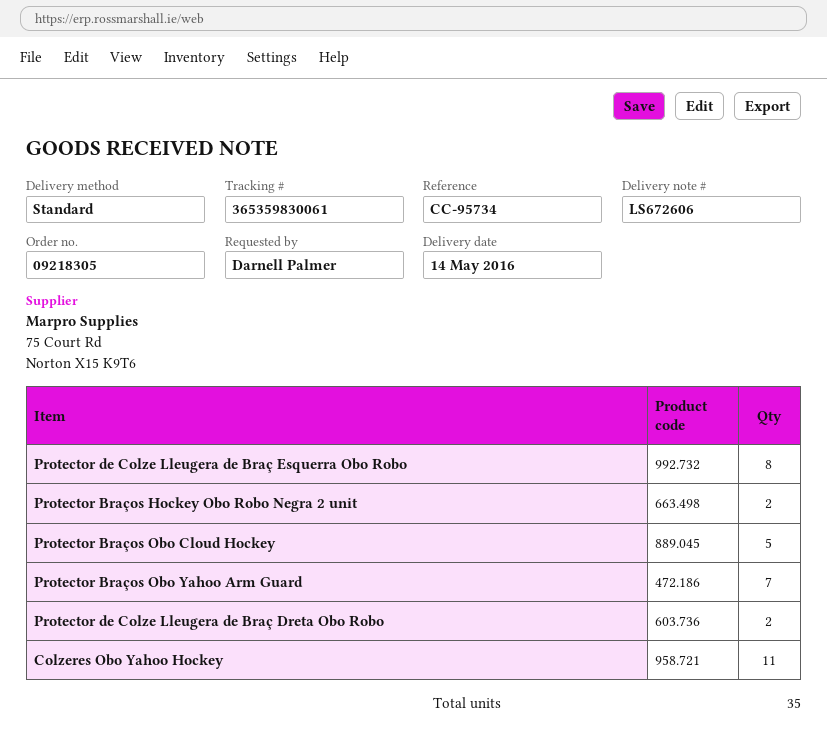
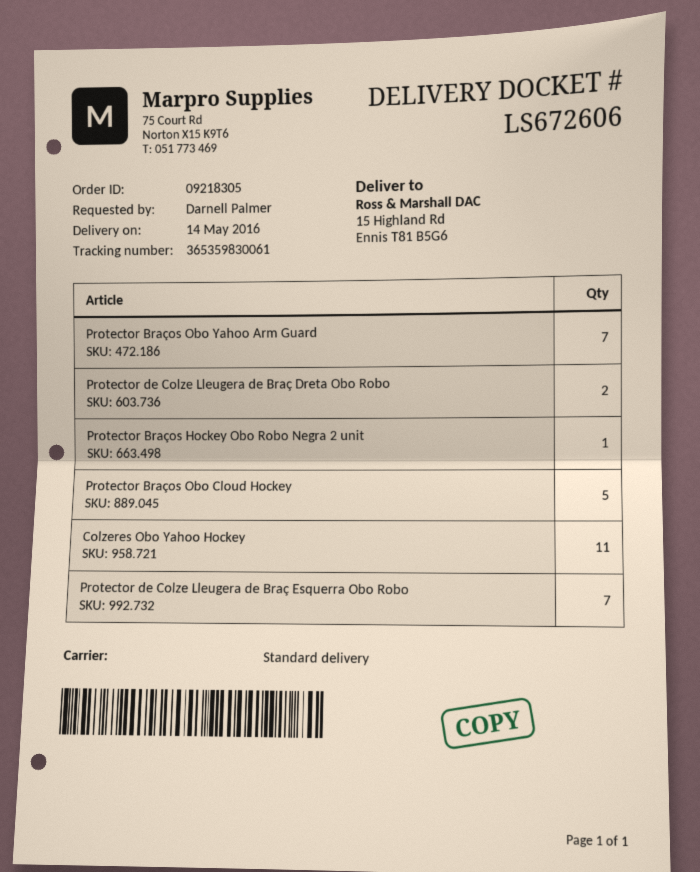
Protector de Colze Lleugera de Braç Esquerra Obo Robo: 8 -> 7
Protector Braços Hockey Obo Robo Negra 2 unit: 2 -> 1

